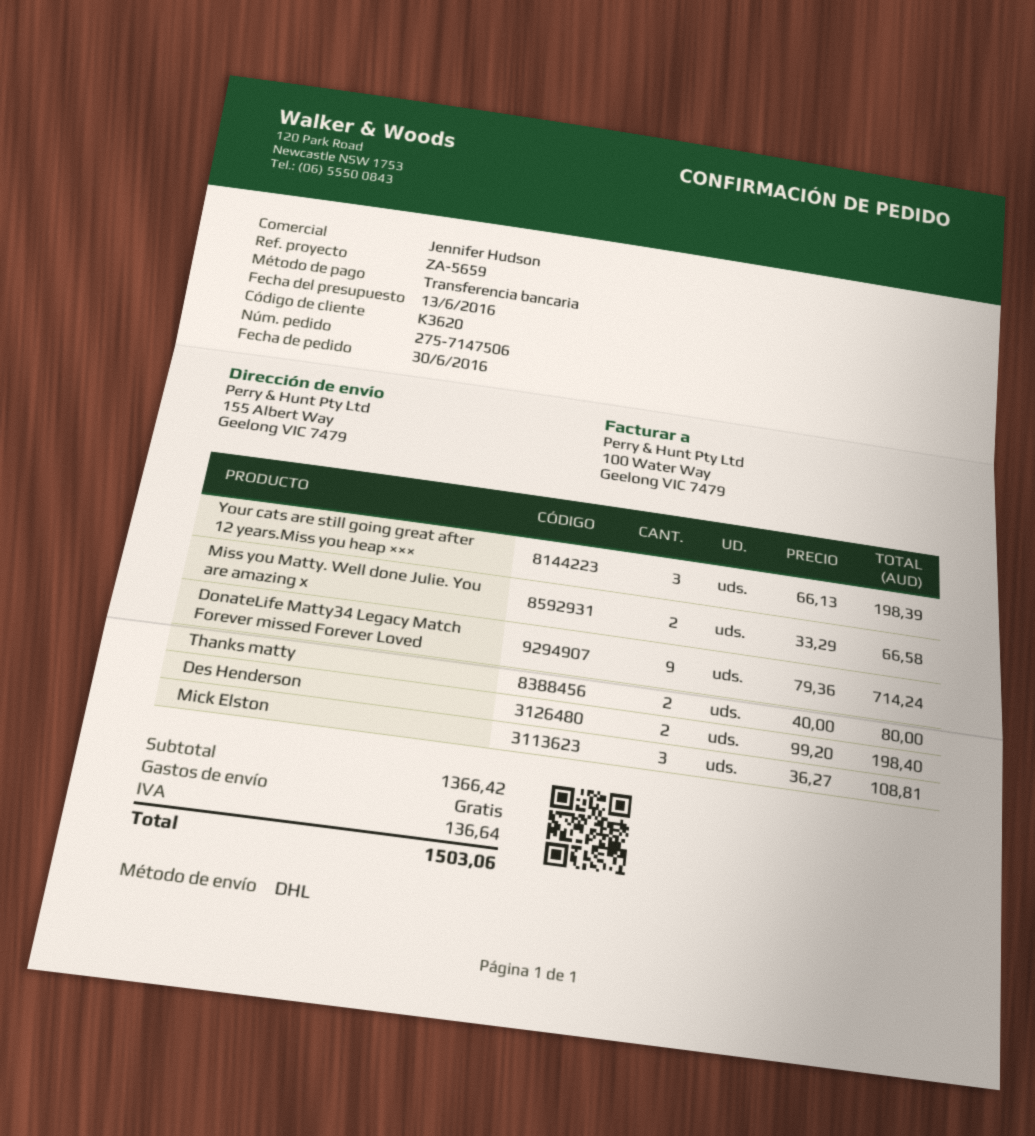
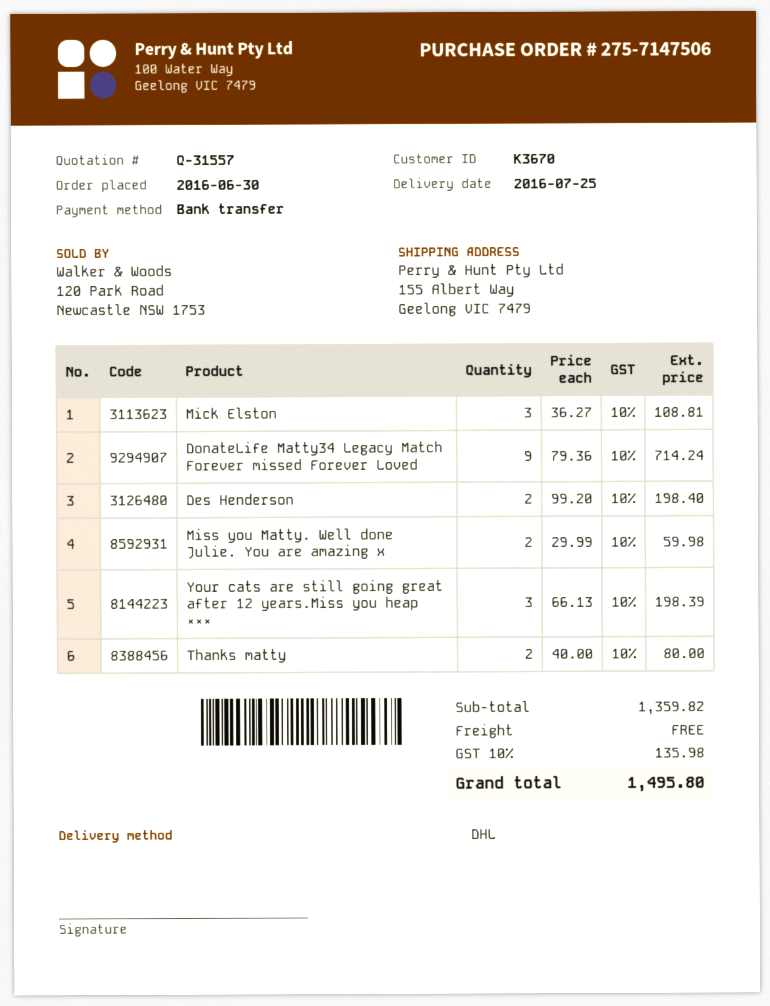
customer number: K3620 -> K3670
Miss you Matty. Well done Julie. You are amazing x: 2 x 33.29 = 66.58 -> 2 x 29.99 = 59.98
subtotal: 1366.42 -> 1359.82
tax: 136.64 -> 135.98
total: 1503.06 -> 1495.80

